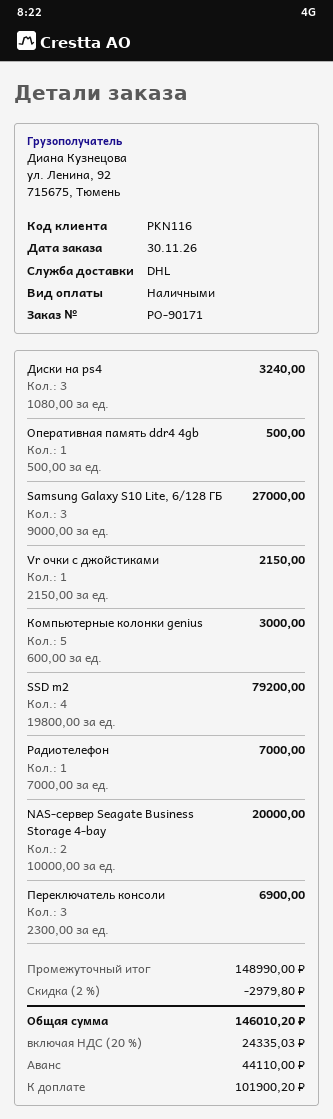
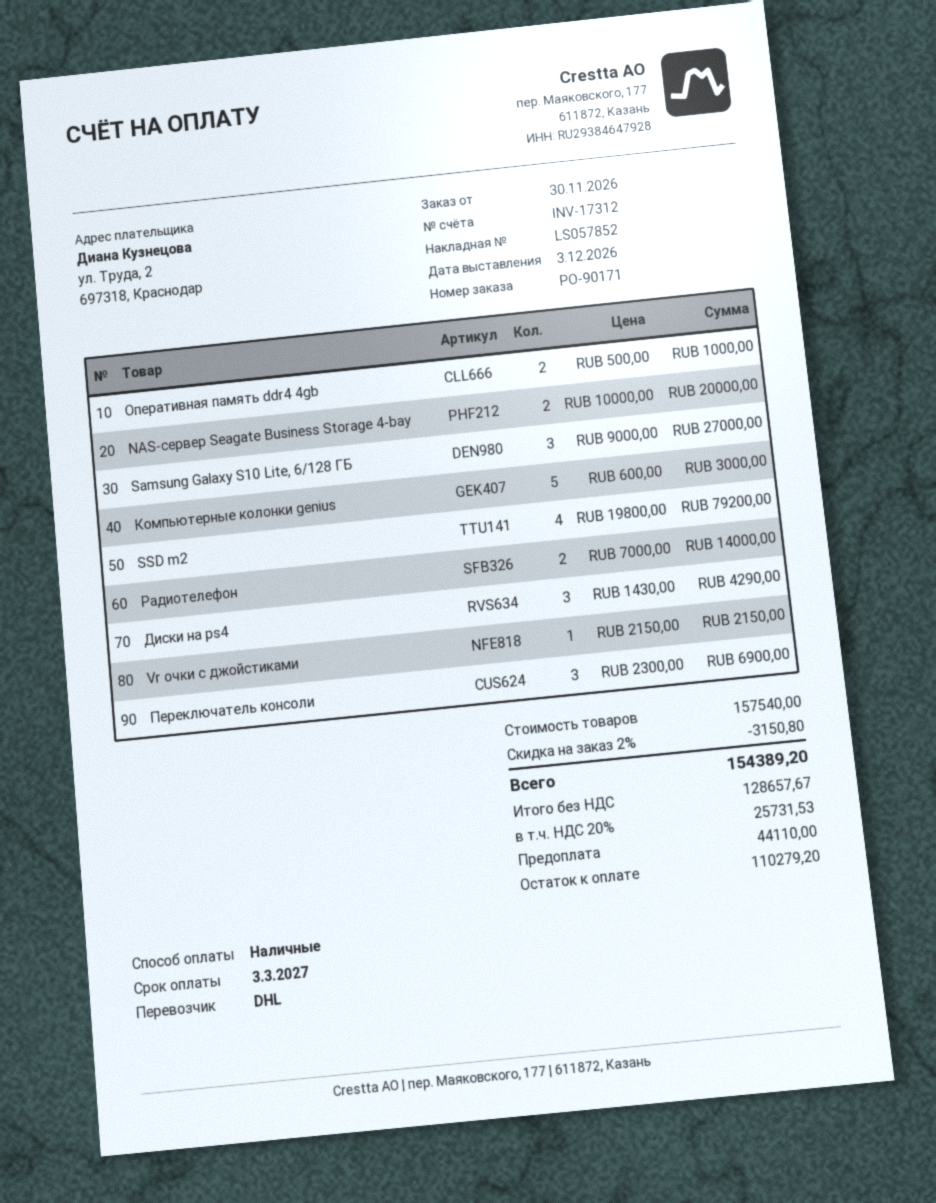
Диски на ps4: 3 x 1080.00 = 3240.00 -> 3 x 1430.00 = 4290.00
Оперативная память ddr4 4gb: 1 x 500.00 = 500.00 -> 2 x 500.00 = 1000.00
Радиотелефон: 1 x 7000.00 = 7000.00 -> 2 x 7000.00 = 14000.00
subtotal: 148990.00 -> 157540.00
discount: 2% = 2979.80 -> 2% = 3150.80
tax: 20% = 24335.03 -> 20% = 25731.53
total: 146010.20 -> 154389.20
balance: 101900.20 -> 110279.20

